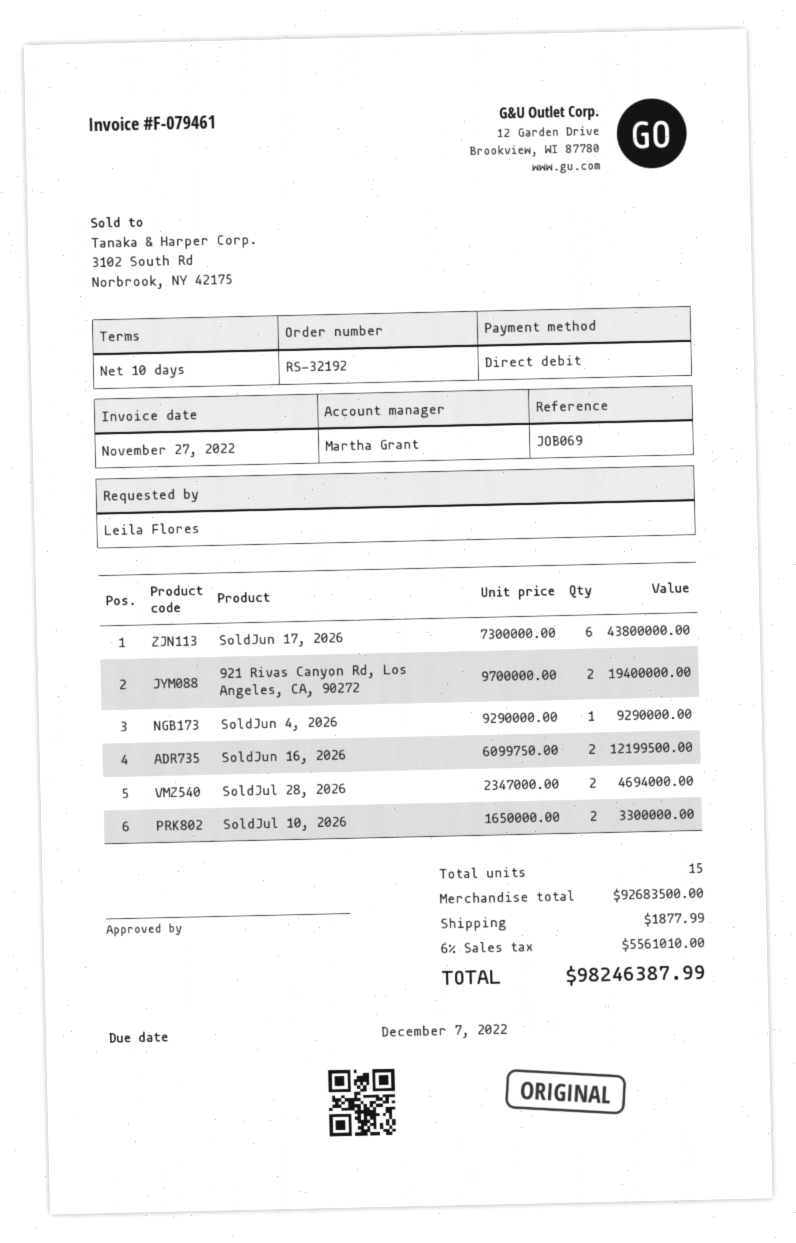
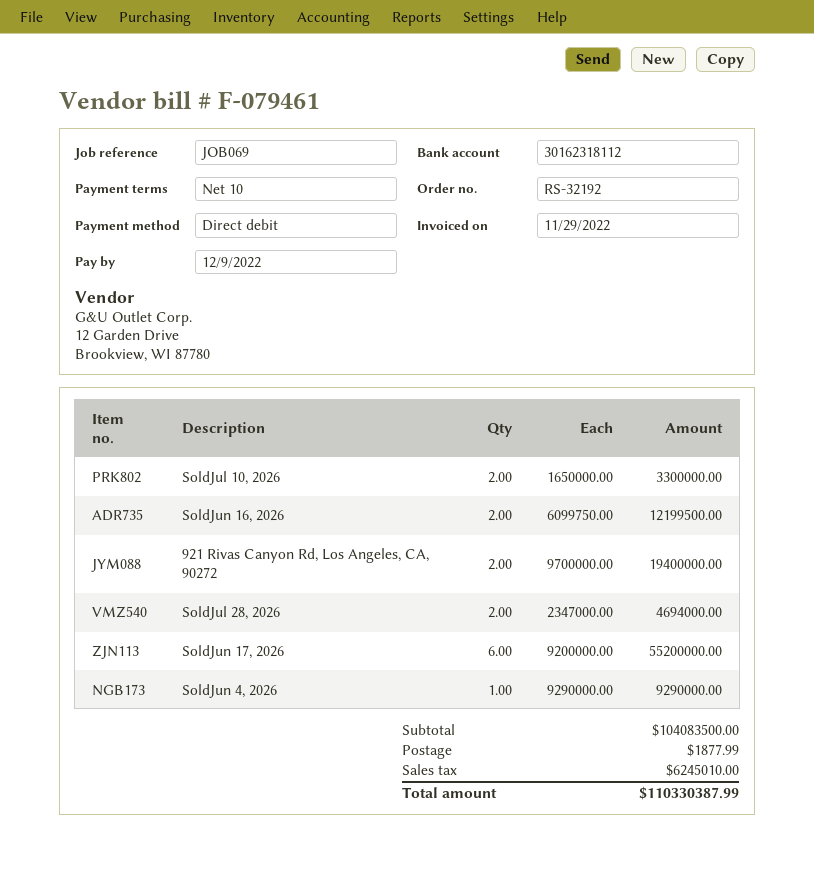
invoice date: 2022-11-27 -> 2022-11-29
due date: 2022-12-07 -> 2022-12-09
SoldJun 17, 2026: 6 x 7300000.00 = 43800000.00 -> 6 x 9200000.00 = 55200000.00
subtotal: 92683500.00 -> 104083500.00
tax: 5561010.00 -> 6245010.00
total: 98246387.99 -> 110330387.99

